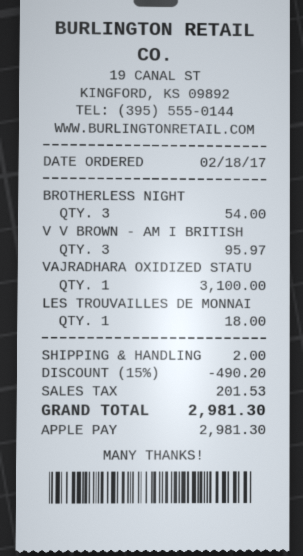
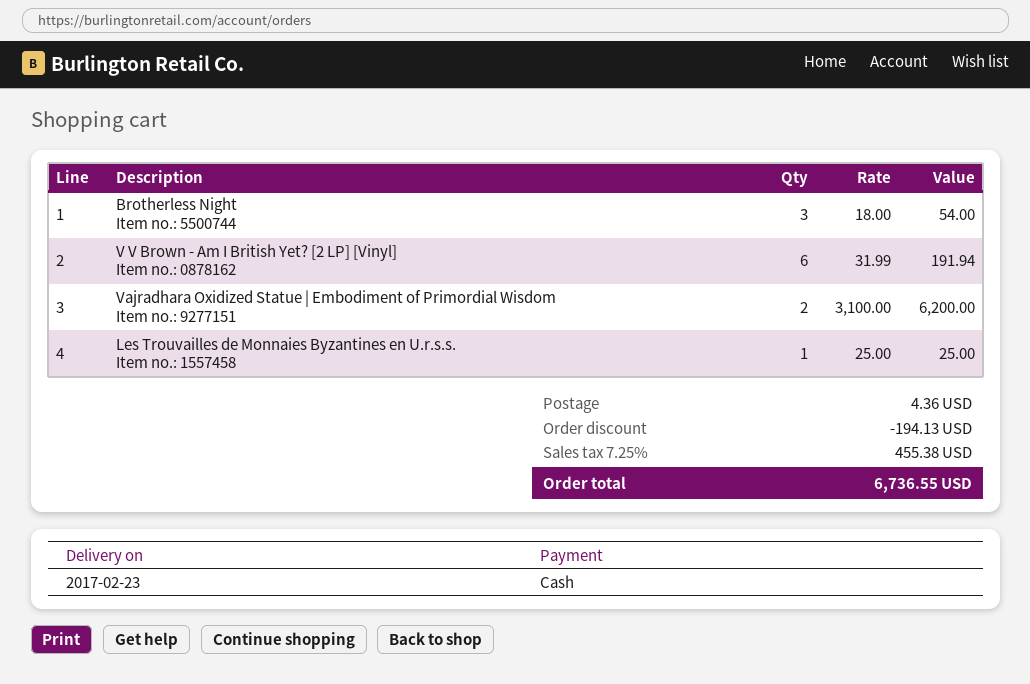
payment method: Apple Pay -> cash
V V BROWN - AM I BRITISH: 3 for 95.97 -> 6 for 191.94
VAJRADHARA OXIDIZED STATU: 1 for 3100.00 -> 2 for 6200.00
LES TROUVAILLES DE MONNAI: 1 for 18.00 -> 1 for 25.00
discount: 490.20 -> 194.13
shipping: 2.00 -> 4.36
tax: 201.53 -> 455.38
total: 2981.30 -> 6736.55

